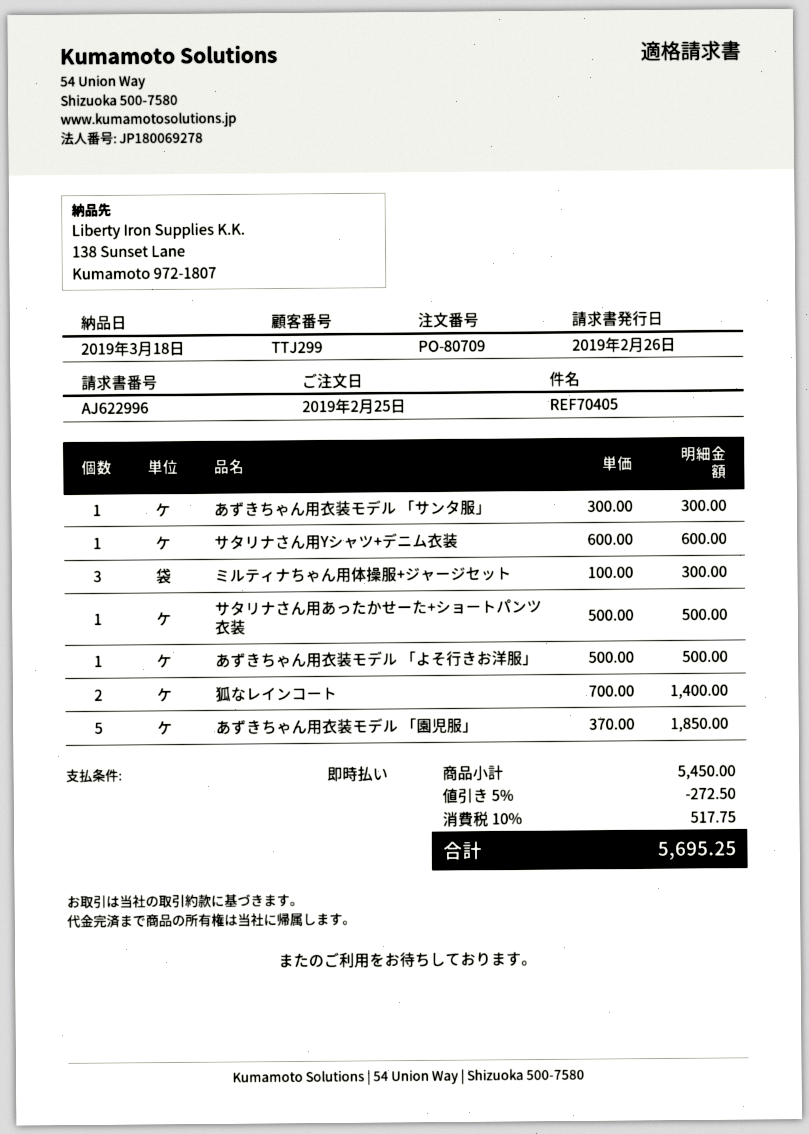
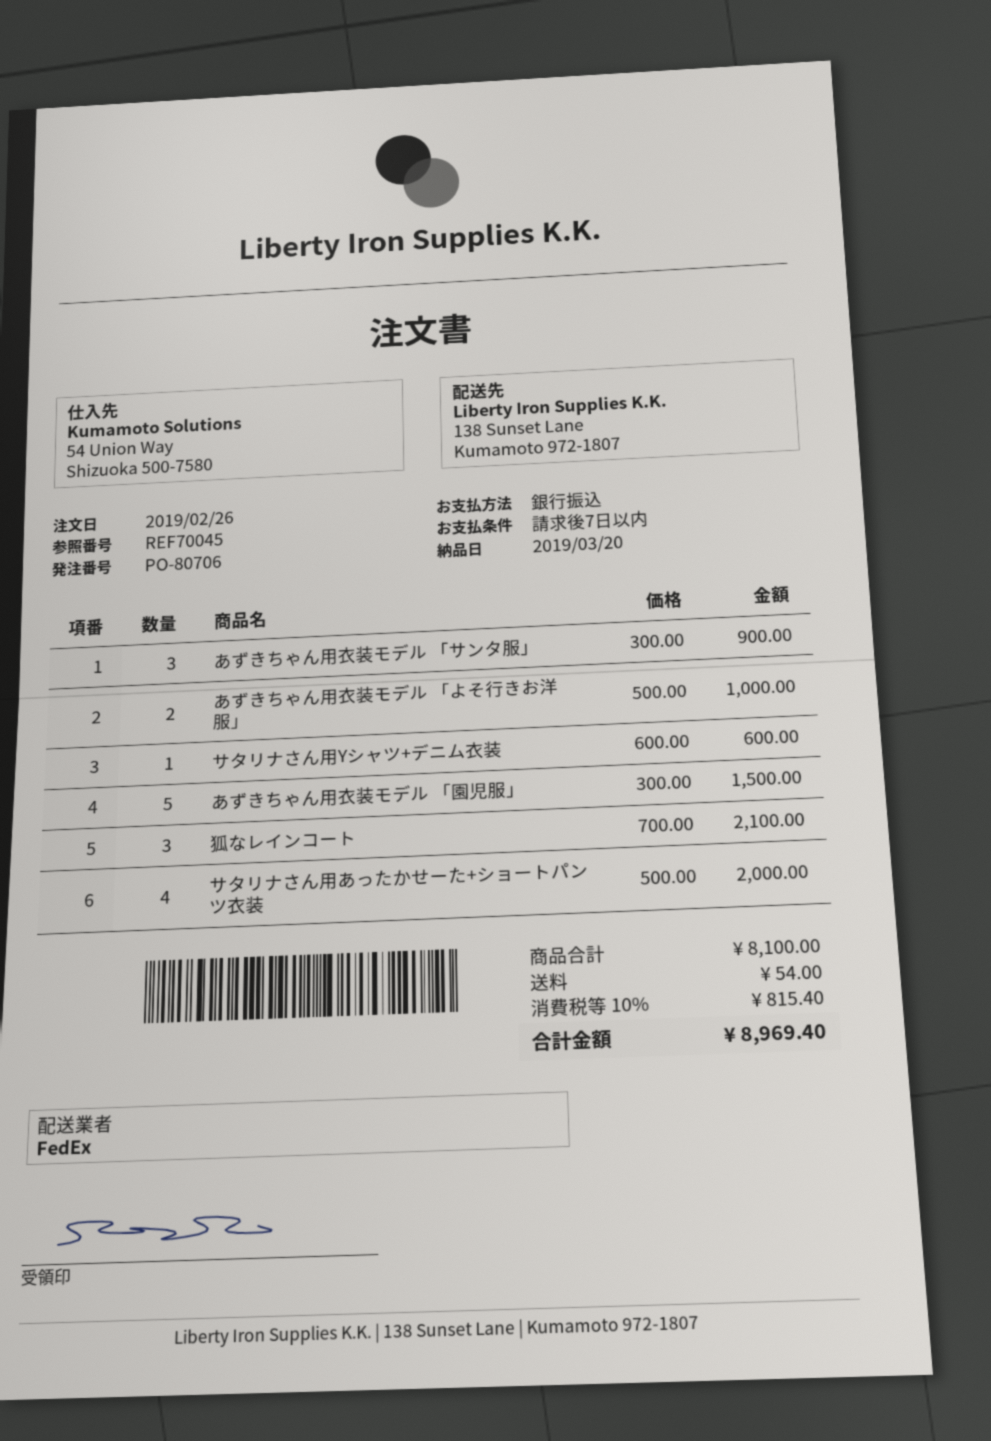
order number: PO-80709 -> PO-80706
order date: 2019-02-25 -> 2019-02-26
delivery date: 2019-03-18 -> 2019-03-20
payment terms: on receipt -> 7 days
reference: REF70405 -> REF70045
あずきちゃん用衣装モデル 「サンタ服」: 1 x 300.00 = 300.00 -> 3 x 300.00 = 900.00
ミルティナちゃん用体操服+ジャージセット: 3 x 100.00 = 300.00 -> none
サタリナさん用あったかせーた+ショートパンツ衣装: 1 x 500.00 = 500.00 -> 4 x 500.00 = 2000.00
あずきちゃん用衣装モデル 「よそ行きお洋服」: 1 x 500.00 = 500.00 -> 2 x 500.00 = 1000.00
狐なレインコート: 2 x 700.00 = 1400.00 -> 3 x 700.00 = 2100.00
あずきちゃん用衣装モデル 「園児服」: 5 x 370.00 = 1850.00 -> 5 x 300.00 = 1500.00
subtotal: 5450.00 -> 8100.00
discount: 5% = 272.50 -> none
shipping: none -> 54.00
tax: 10% = 517.75 -> 10% = 815.40
total: 5695.25 -> 8969.40

